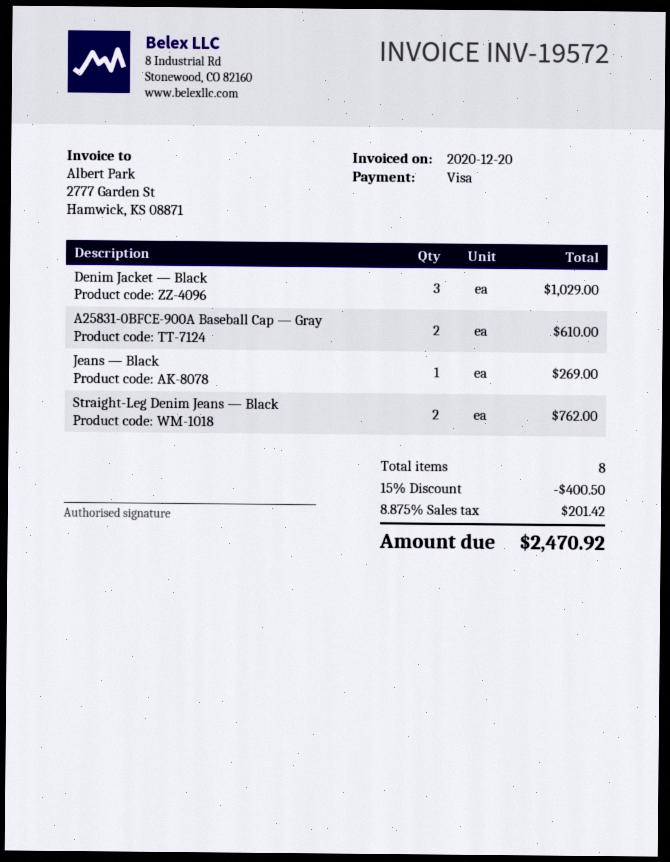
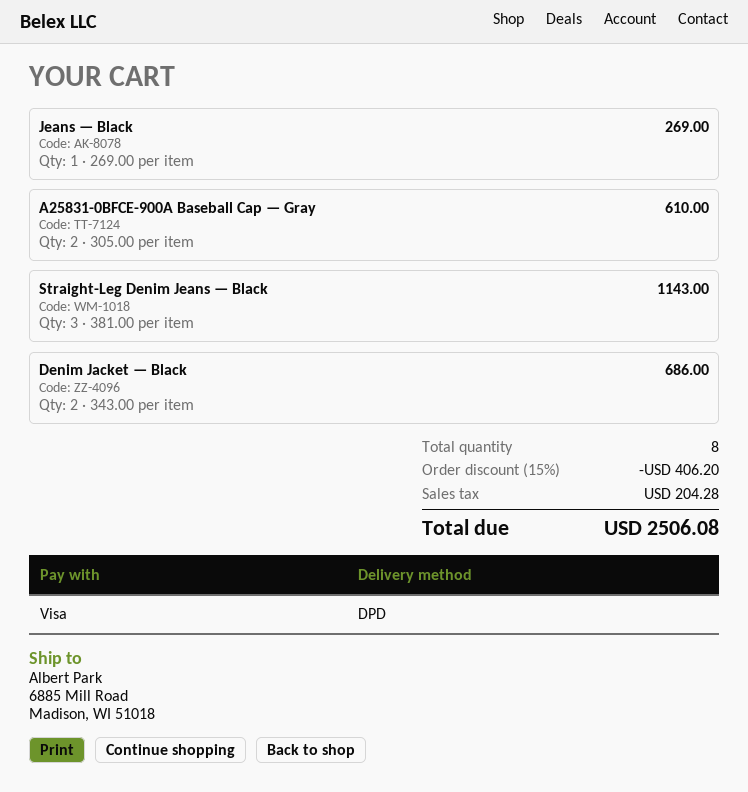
Denim Jacket — Black: 3 for 1029.00 -> 2 for 686.00
Straight-Leg Denim Jeans — Black: 2 for 762.00 -> 3 for 1143.00
discount: 15% = 400.50 -> 15% = 406.20
tax: 201.42 -> 204.28
total: 2470.92 -> 2506.08

